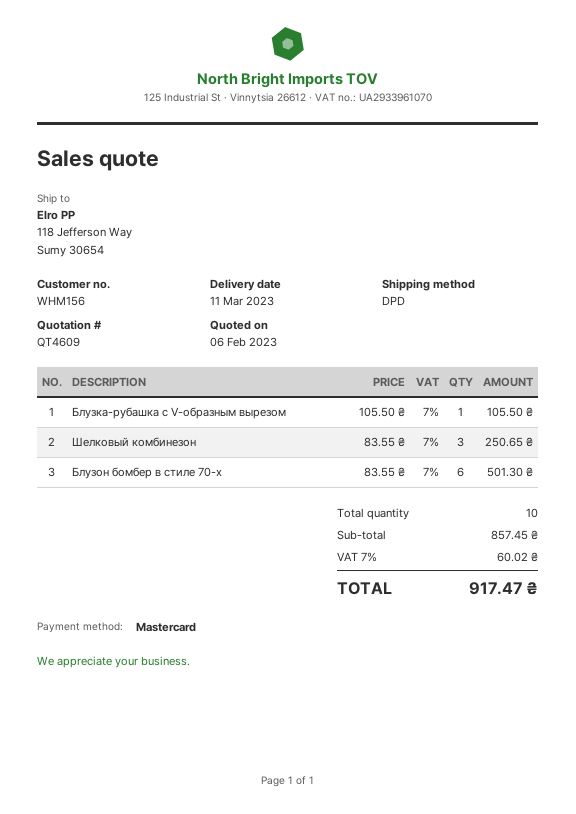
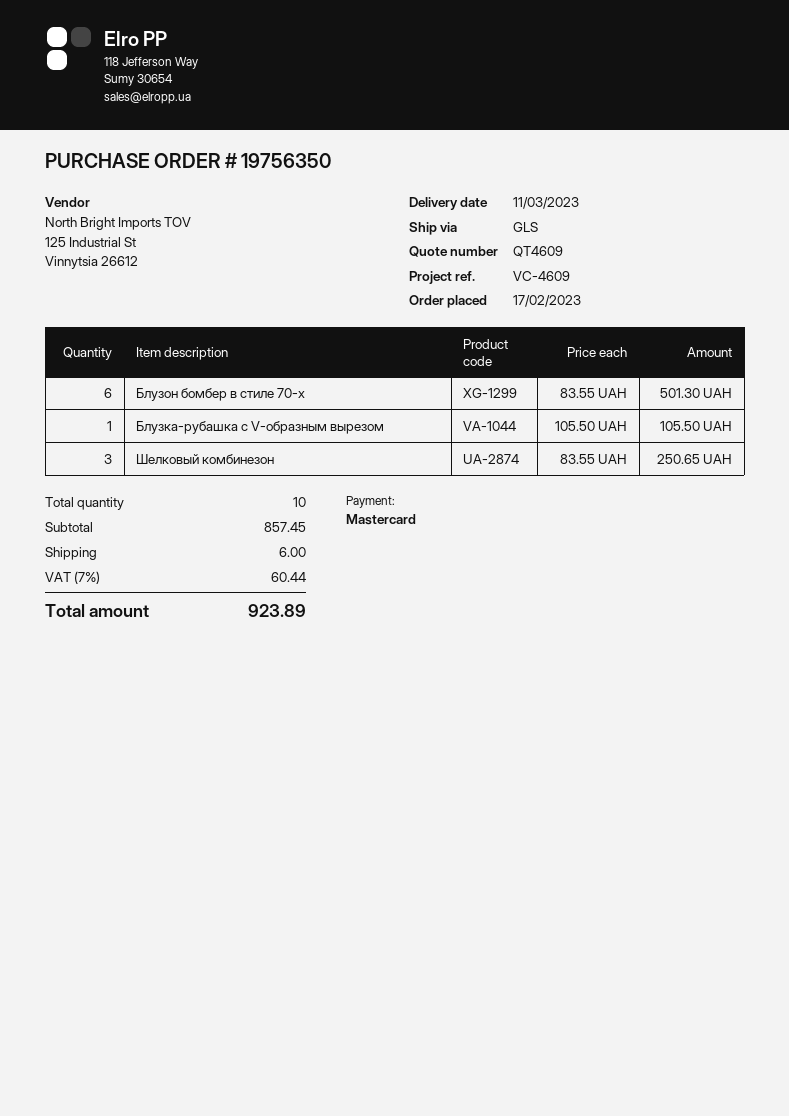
shipping method: DPD -> GLS
shipping: none -> 6.00
tax: 7% = 60.02 -> 7% = 60.44
total: 917.47 -> 923.89

